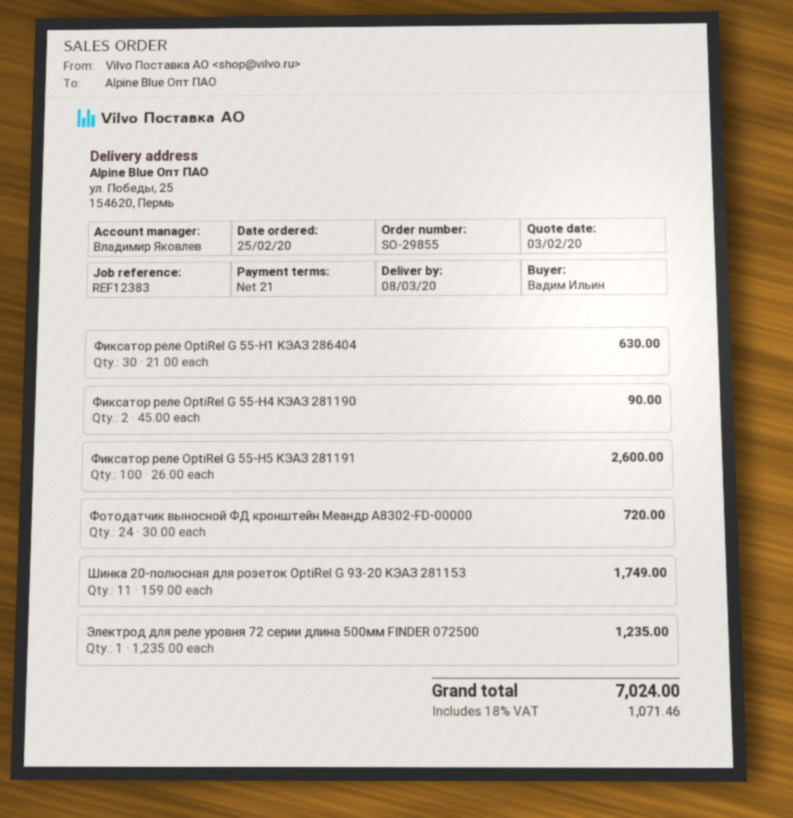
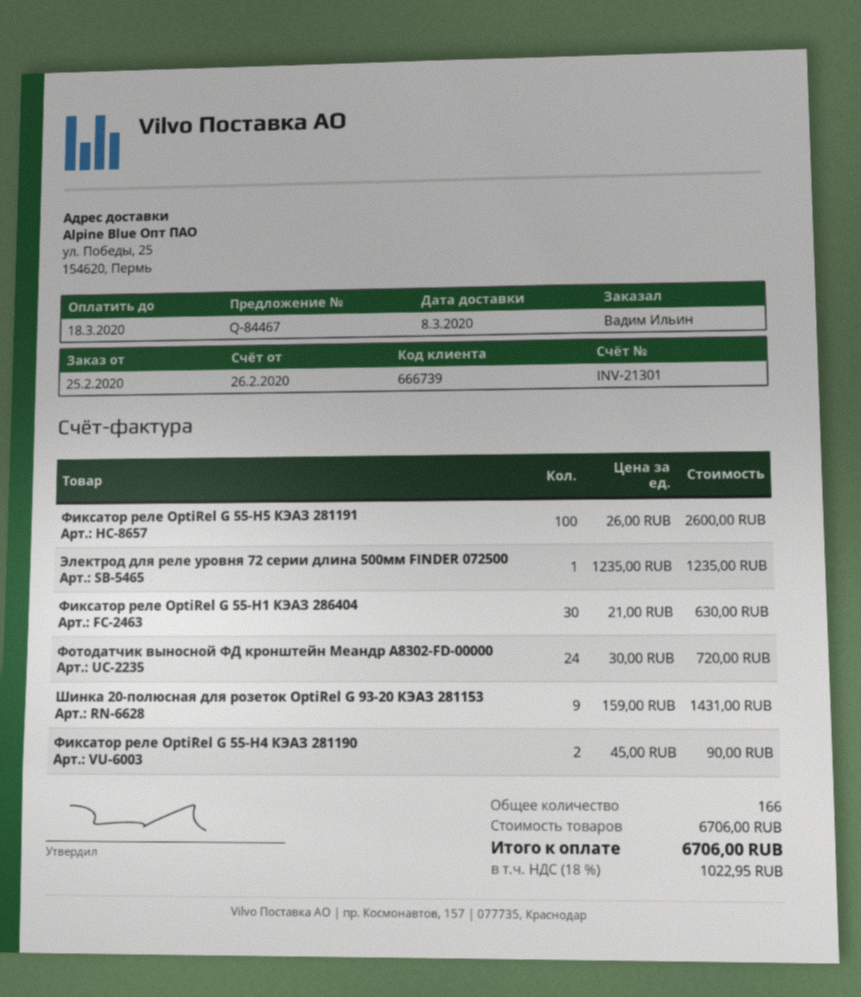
Шинка 20-полюсная для розеток OptiRel G 93-20 КЭАЗ 281153: 11 x 159.00 = 1749.00 -> 9 x 159.00 = 1431.00
tax: 18% = 1071.46 -> 18% = 1022.95
total: 7024.00 -> 6706.00

